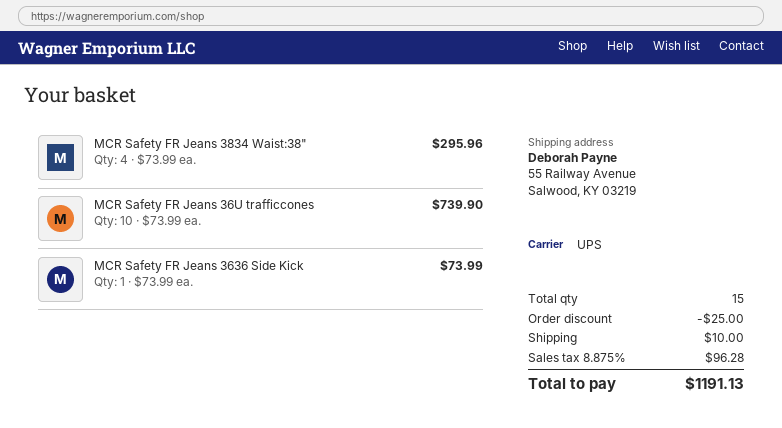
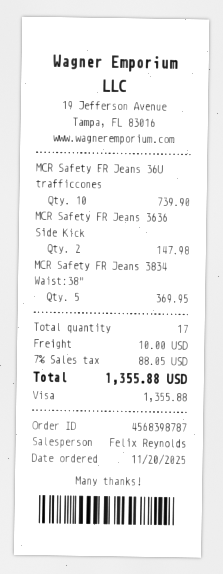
MCR Safety FR Jeans 3834 Waist:38": 4 for 295.96 -> 5 for 369.95
MCR Safety FR Jeans 3636 Side Kick: 1 for 73.99 -> 2 for 147.98
total quantity: 15 -> 17
discount: 25.00 -> none
tax: 8.875% = 96.28 -> 7% = 88.05
total: 1191.13 -> 1355.88

